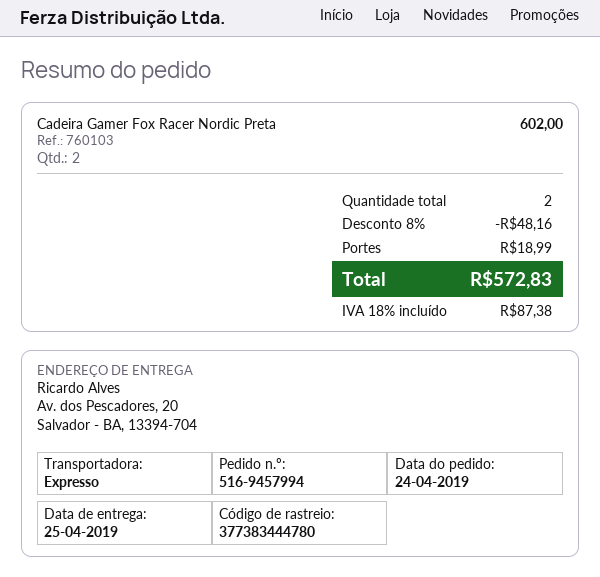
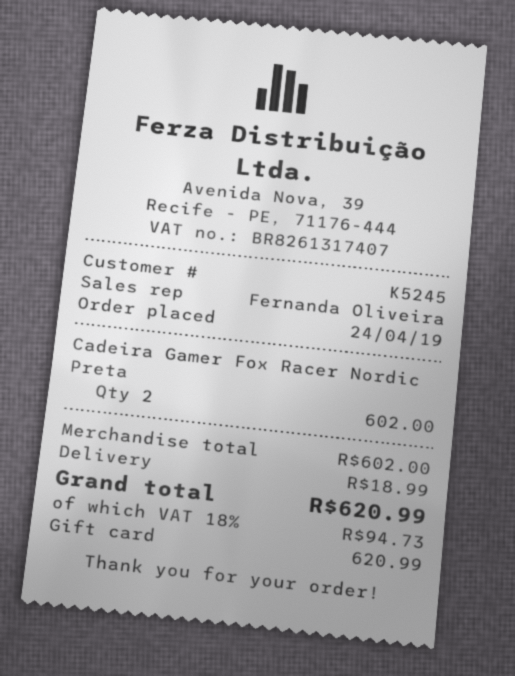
discount: 8% = 48.16 -> none
tax: 18% = 87.38 -> 18% = 94.73
total: 572.83 -> 620.99

